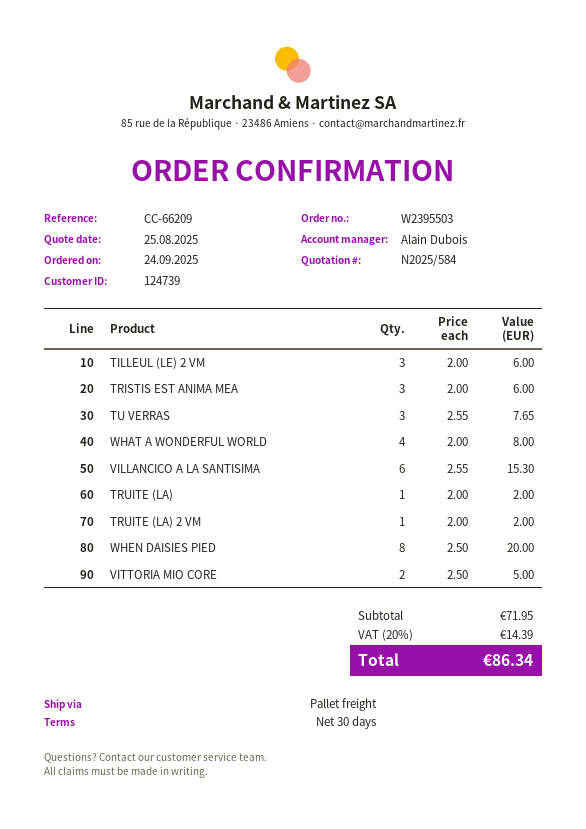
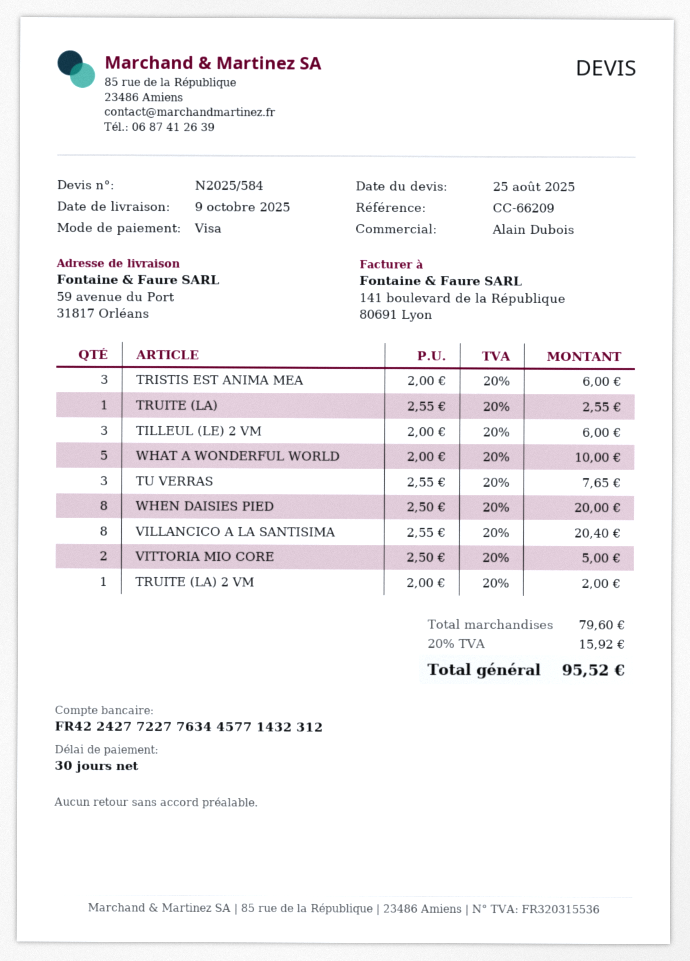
WHAT A WONDERFUL WORLD: 4 x 2.00 = 8.00 -> 5 x 2.00 = 10.00
VILLANCICO A LA SANTISIMA: 6 x 2.55 = 15.30 -> 8 x 2.55 = 20.40
TRUITE (LA): 1 x 2.00 = 2.00 -> 1 x 2.55 = 2.55
subtotal: 71.95 -> 79.60
tax: 20% = 14.39 -> 20% = 15.92
total: 86.34 -> 95.52

